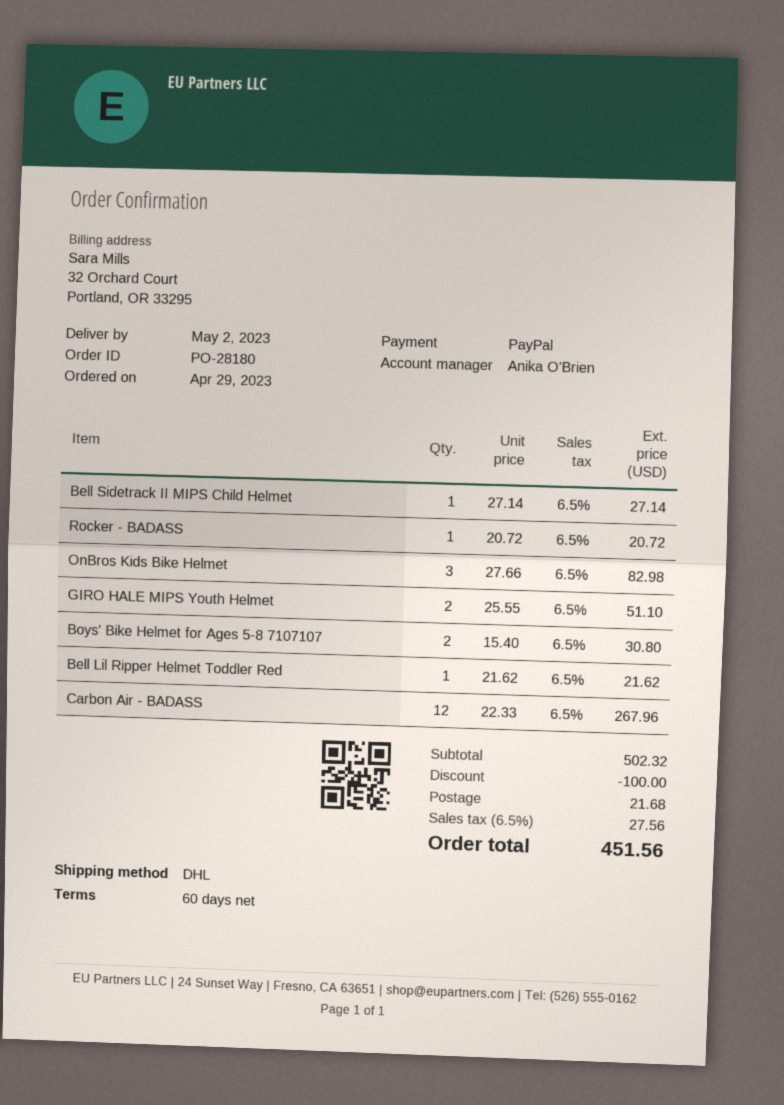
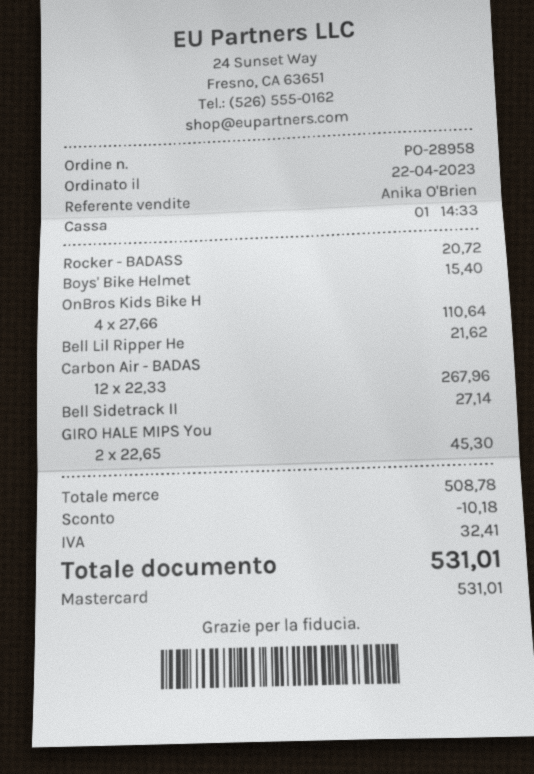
order number: PO-28180 -> PO-28958
order date: 2023-04-29 -> 2023-04-22
payment method: PayPal -> Mastercard
OnBros Kids Bike Helmet: 3 x 27.66 = 82.98 -> 4 x 27.66 = 110.64
GIRO HALE MIPS Youth Helmet: 2 x 25.55 = 51.10 -> 2 x 22.65 = 45.30
Boys' Bike Helmet for Ages 5-8 7107107: 2 x 15.40 = 30.80 -> 1 x 15.40 = 15.40
subtotal: 502.32 -> 508.78
discount: 100.00 -> 10.18
shipping: 21.68 -> none
tax: 27.56 -> 32.41
total: 451.56 -> 531.01

